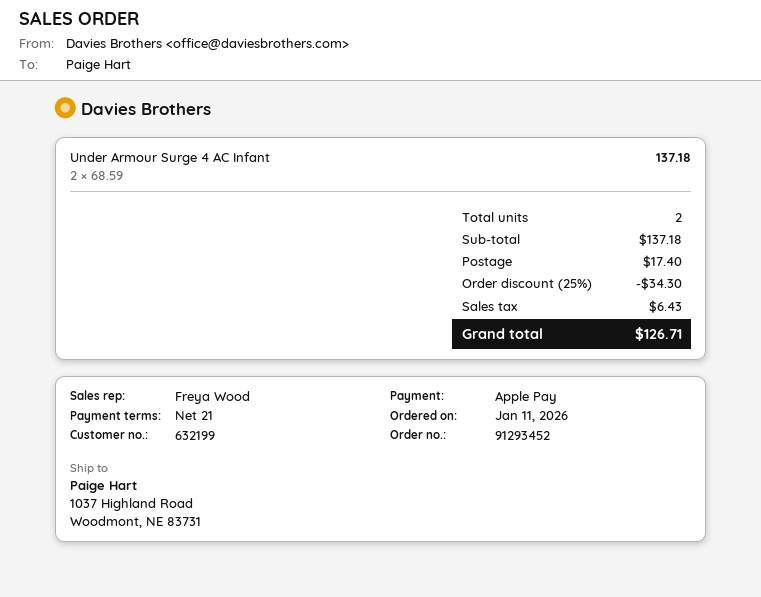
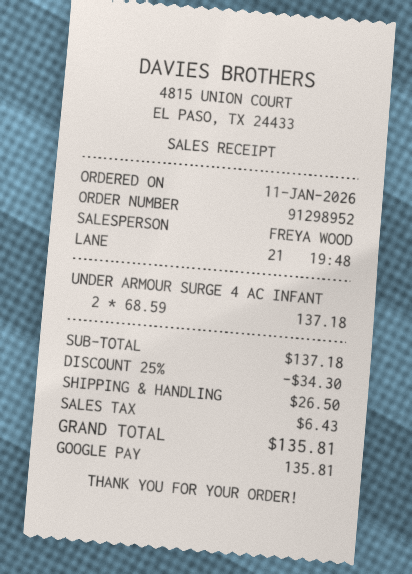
order number: 91293452 -> 91298952
payment method: Apple Pay -> Google Pay
shipping: 17.40 -> 26.50
total: 126.71 -> 135.81

